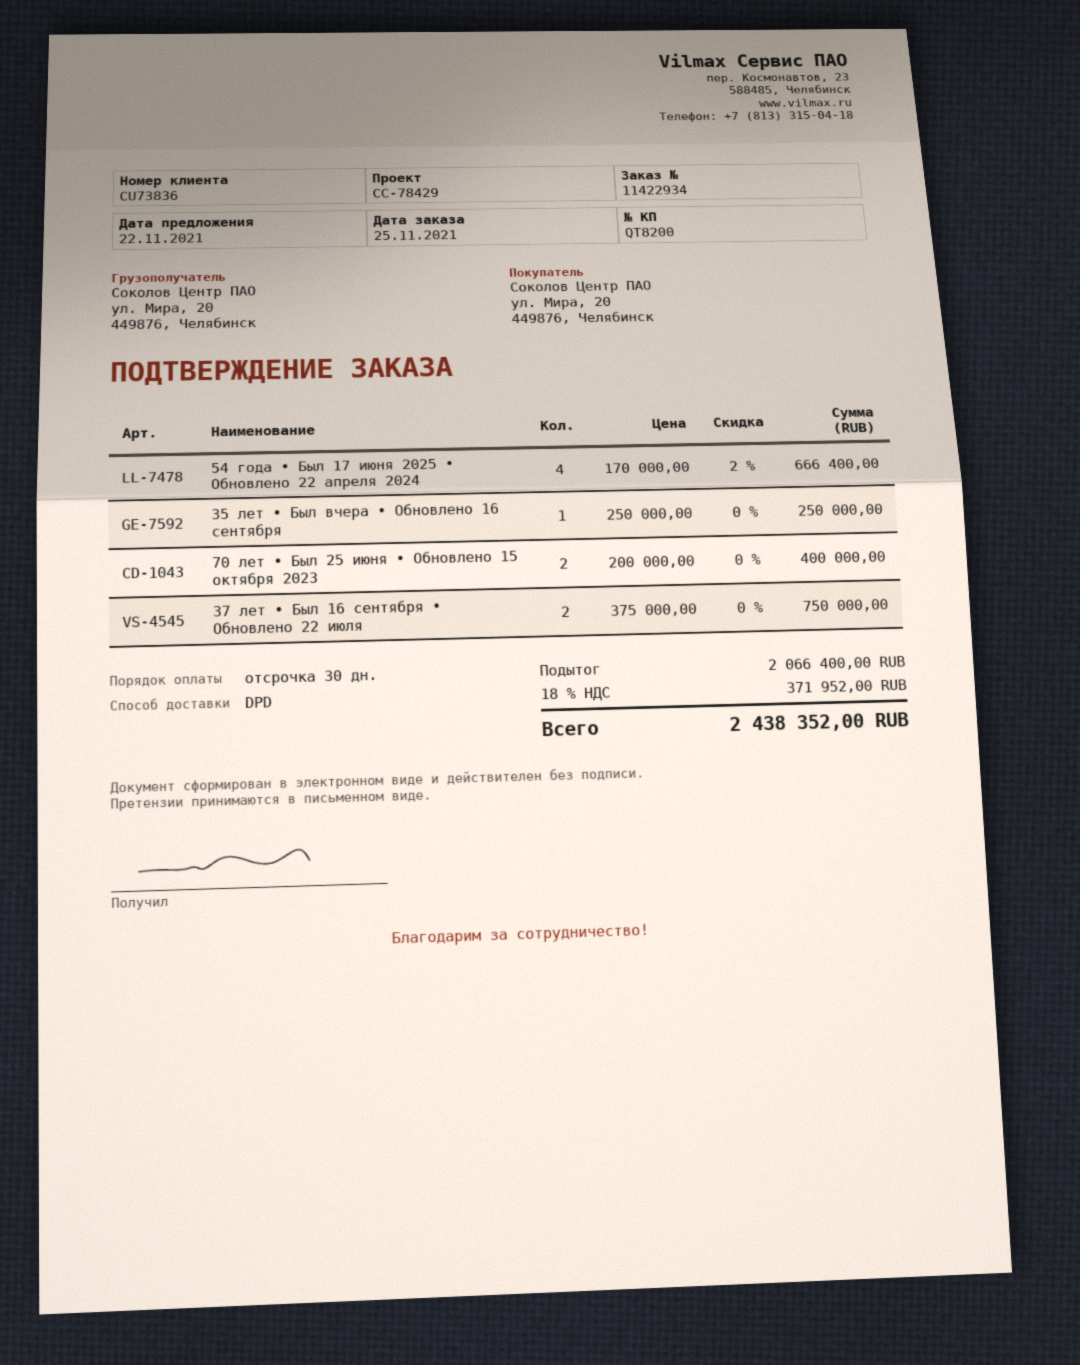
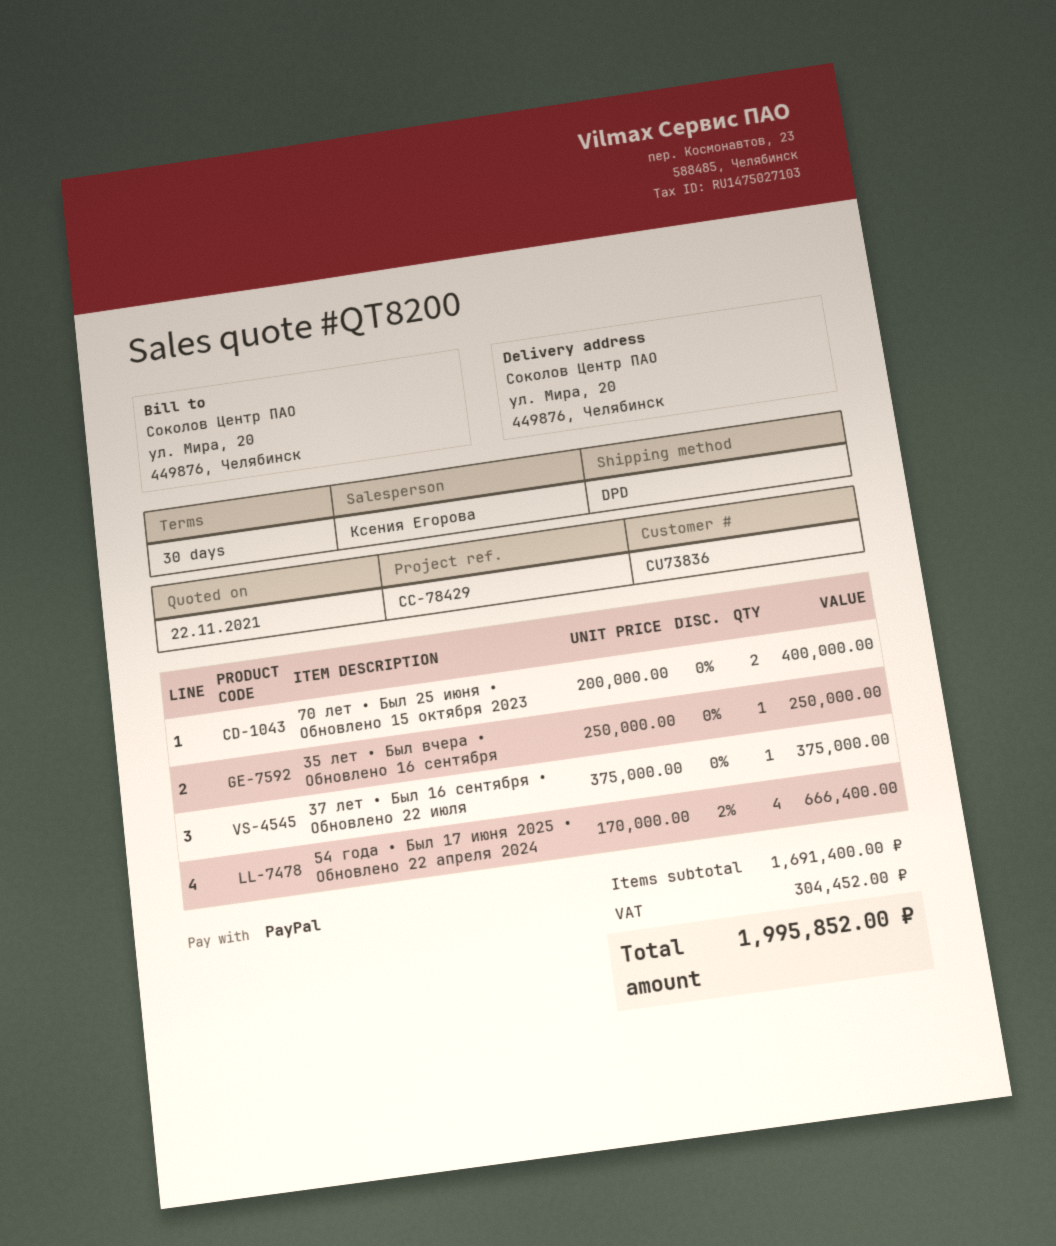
37 лет • Был 16 сентября • Обновлено 22 июля: 2 x 375000.00 = 750000.00 -> 1 x 375000.00 = 375000.00
subtotal: 2066400.00 -> 1691400.00
tax: 371952.00 -> 304452.00
total: 2438352.00 -> 1995852.00

